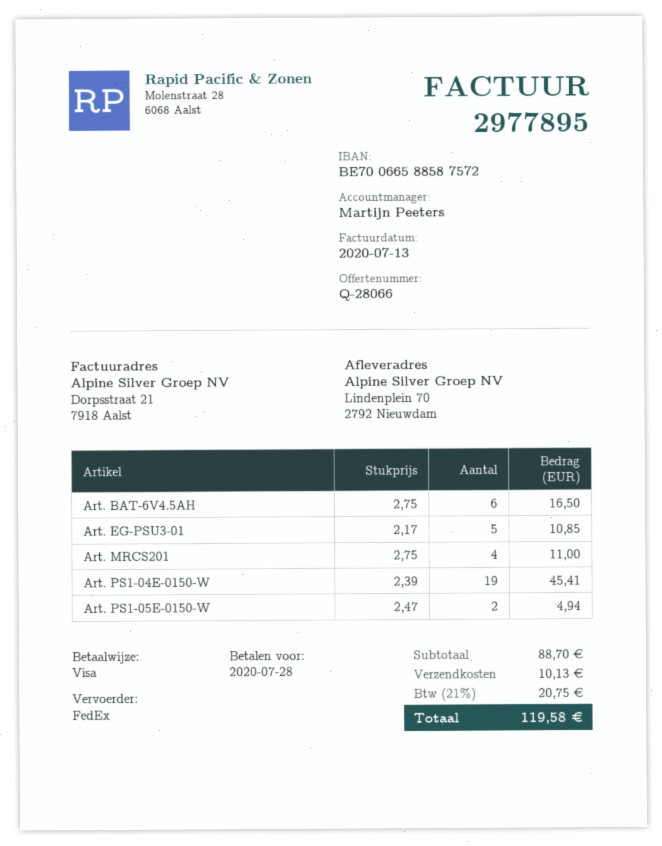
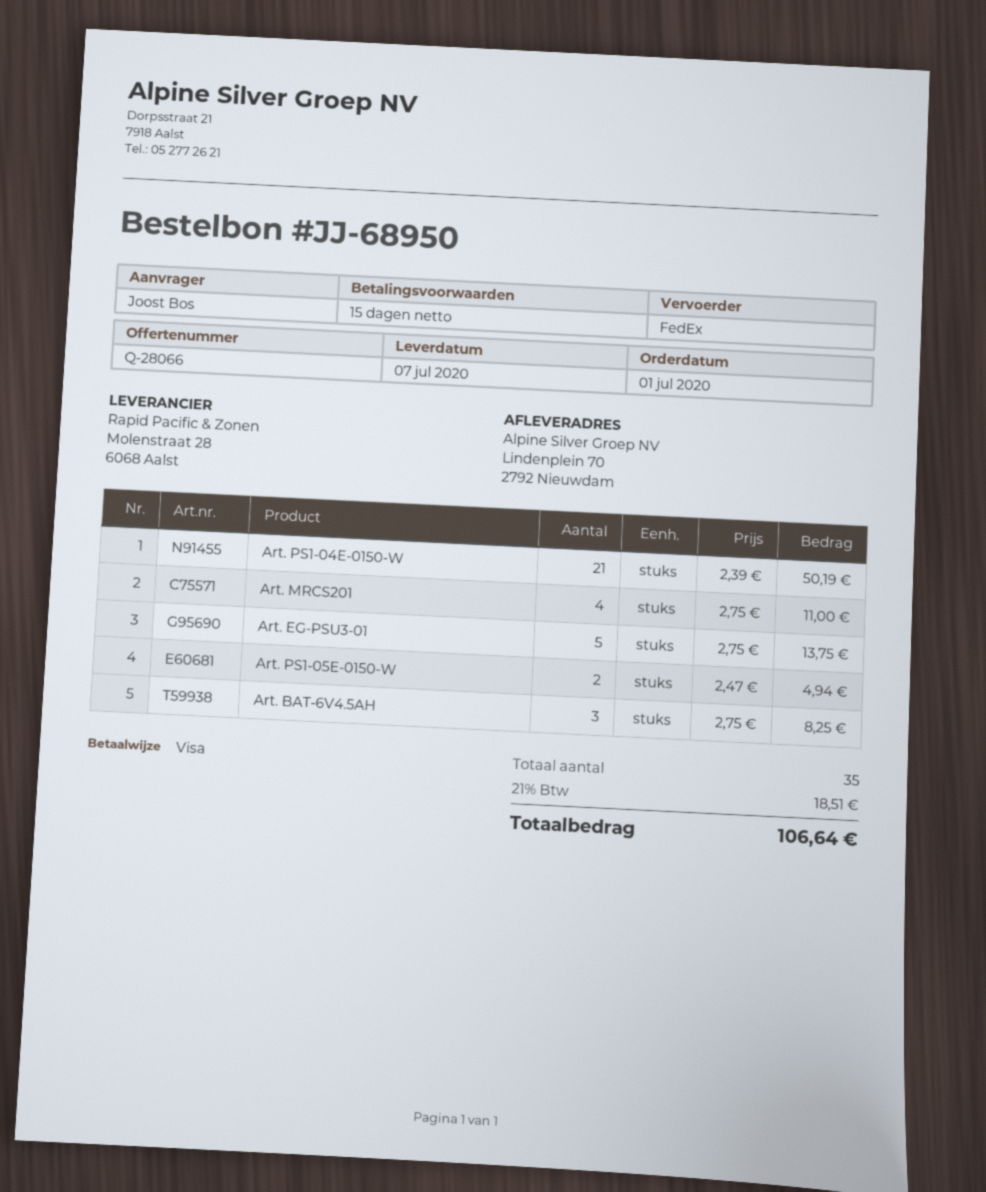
Art. BAT-6V4.5AH: 6 x 2.75 = 16.50 -> 3 x 2.75 = 8.25
Art. EG-PSU3-01: 5 x 2.17 = 10.85 -> 5 x 2.75 = 13.75
Art. PS1-04E-0150-W: 19 x 2.39 = 45.41 -> 21 x 2.39 = 50.19
shipping: 10.13 -> none
tax: 21% = 20.75 -> 21% = 18.51
total: 119.58 -> 106.64

